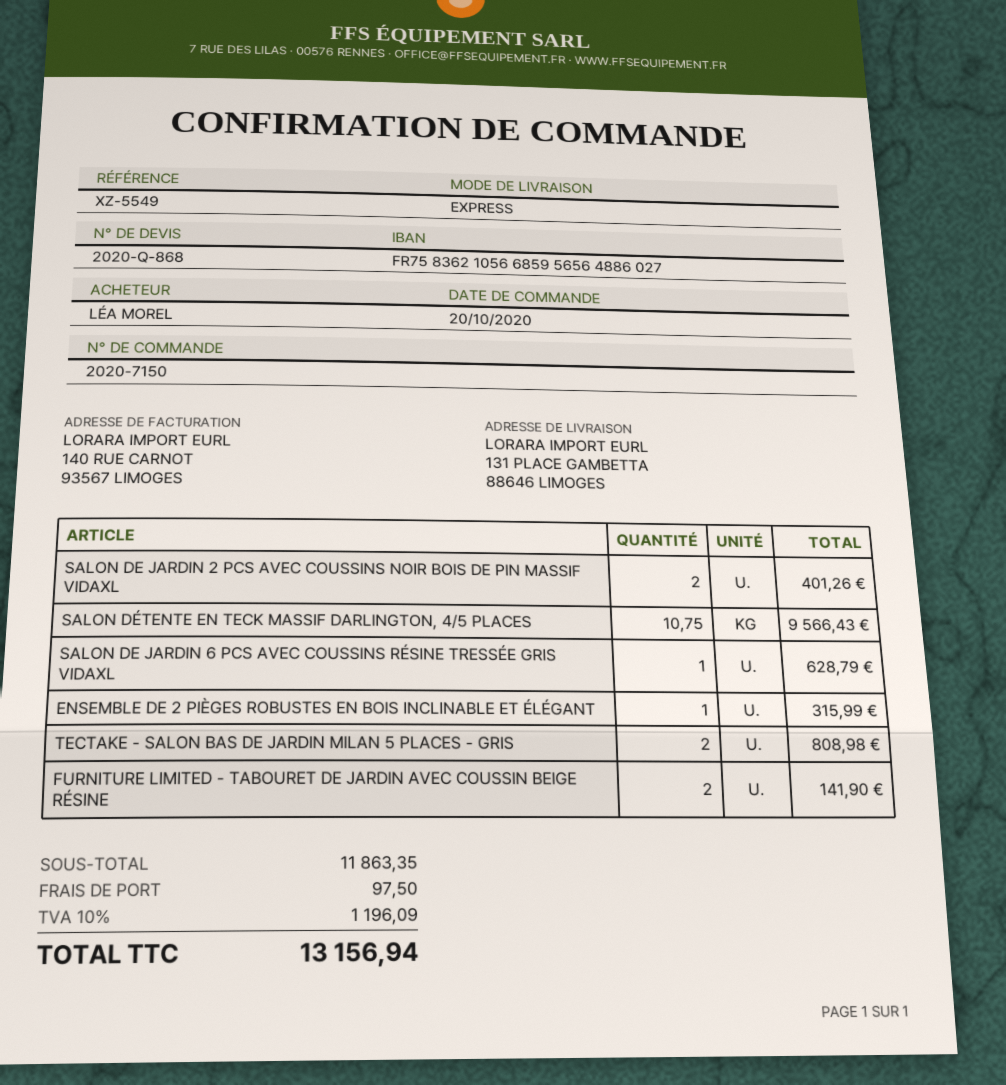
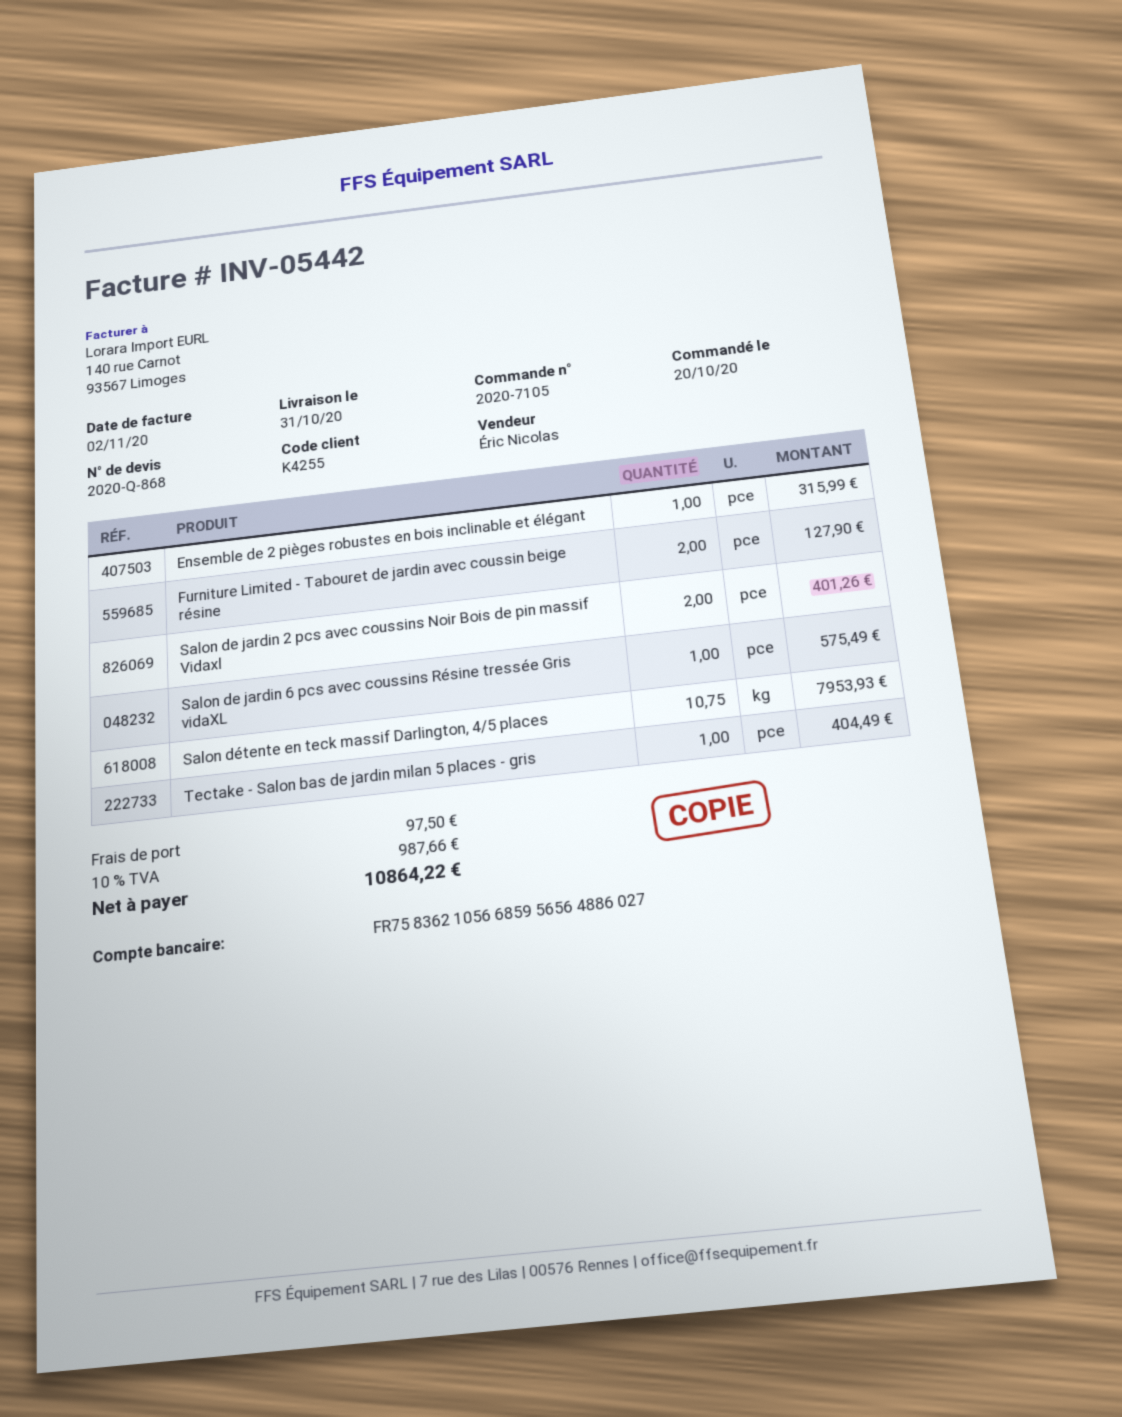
order number: 2020-7150 -> 2020-7105
SALON DÉTENTE EN TECK MASSIF DARLINGTON, 4/5 PLACES: 10.75 for 9566.43 -> 10.75 for 7953.93
SALON DE JARDIN 6 PCS AVEC COUSSINS RÉSINE TRESSÉE GRIS VIDAXL: 1 for 628.79 -> 1 for 575.49
TECTAKE - SALON BAS DE JARDIN MILAN 5 PLACES - GRIS: 2 for 808.98 -> 1 for 404.49
FURNITURE LIMITED - TABOURET DE JARDIN AVEC COUSSIN BEIGE RÉSINE: 2 for 141.90 -> 2 for 127.90
tax: 10% = 1196.09 -> 10% = 987.66
total: 13156.94 -> 10864.22

